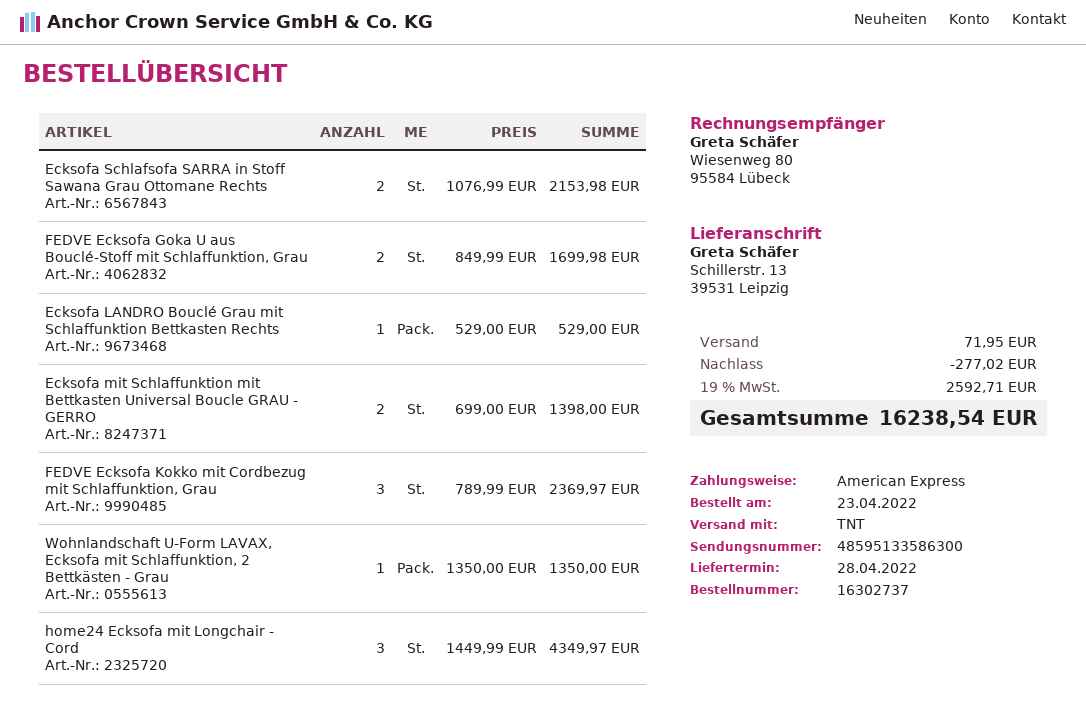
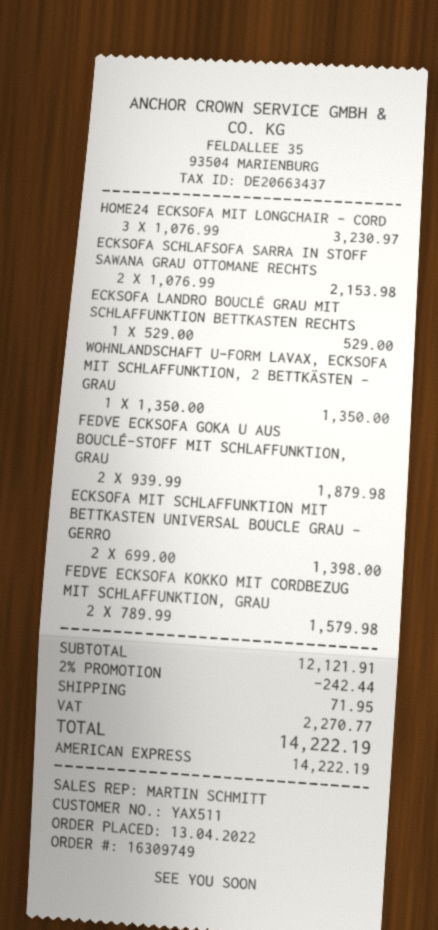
order number: 16302737 -> 16309749
order date: 2022-04-23 -> 2022-04-13
FEDVE Ecksofa Goka U aus Bouclé-Stoff mit Schlaffunktion, Grau: 2 x 849.99 = 1699.98 -> 2 x 939.99 = 1879.98
FEDVE Ecksofa Kokko mit Cordbezug mit Schlaffunktion, Grau: 3 x 789.99 = 2369.97 -> 2 x 789.99 = 1579.98
home24 Ecksofa mit Longchair - Cord: 3 x 1449.99 = 4349.97 -> 3 x 1076.99 = 3230.97
discount: 277.02 -> 242.44
tax: 2592.71 -> 2270.77
total: 16238.54 -> 14222.19

